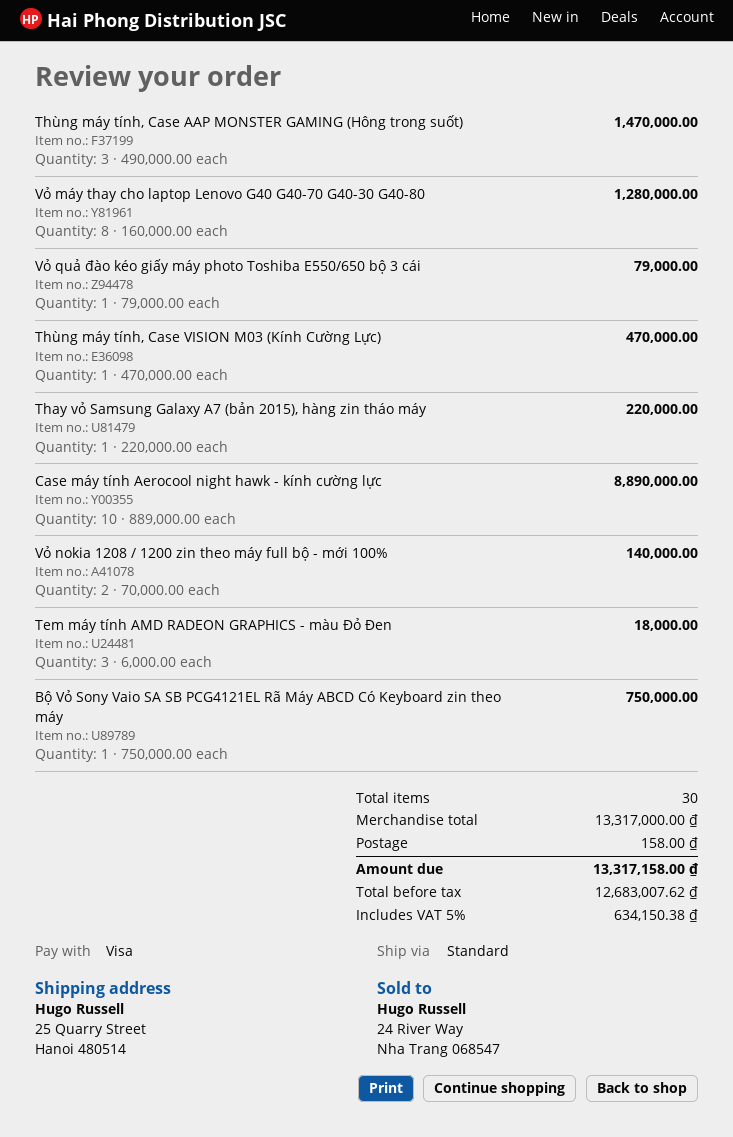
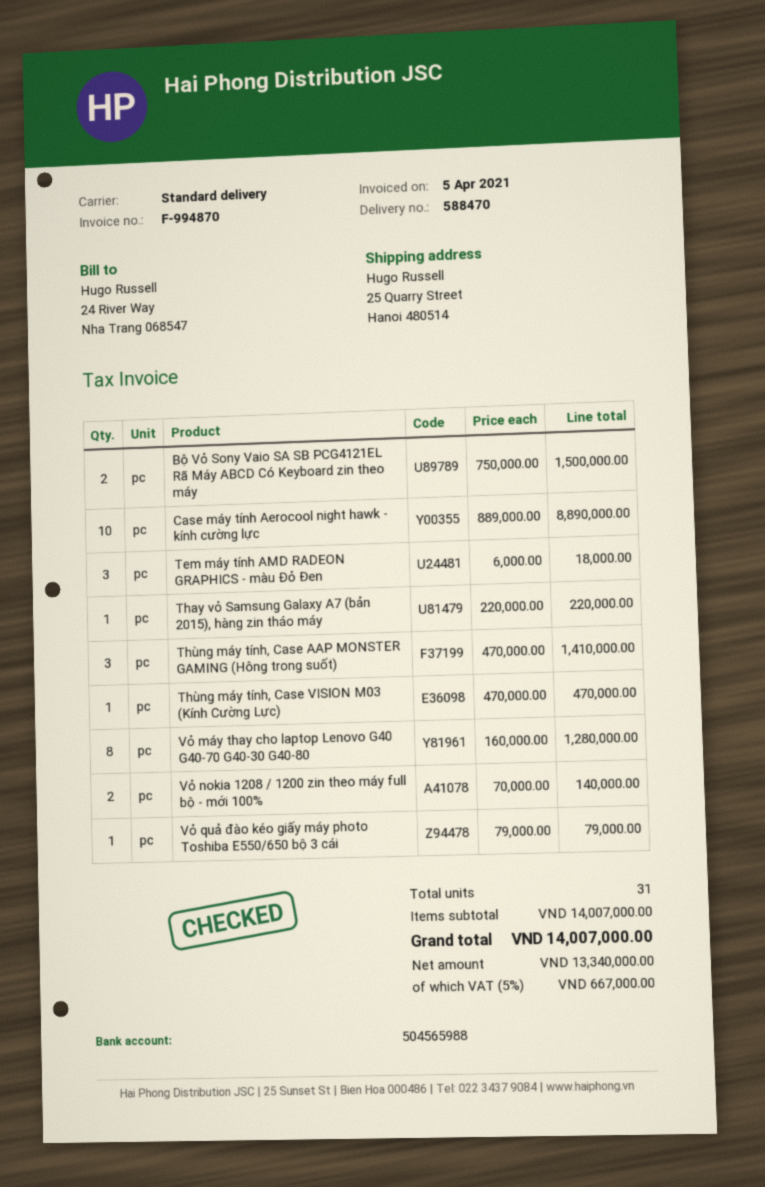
Thùng máy tính, Case AAP MONSTER GAMING (Hông trong suốt): 3 x 490000.00 = 1470000.00 -> 3 x 470000.00 = 1410000.00
Bộ Vỏ Sony Vaio SA SB PCG4121EL Rã Máy ABCD Có Keyboard zin theo máy: 1 x 750000.00 = 750000.00 -> 2 x 750000.00 = 1500000.00
total quantity: 30 -> 31
subtotal: 13317000.00 -> 14007000.00
shipping: 158.00 -> none
net: 12683007.62 -> 13340000.00
tax: 5% = 634150.38 -> 5% = 667000.00
total: 13317158.00 -> 14007000.00

